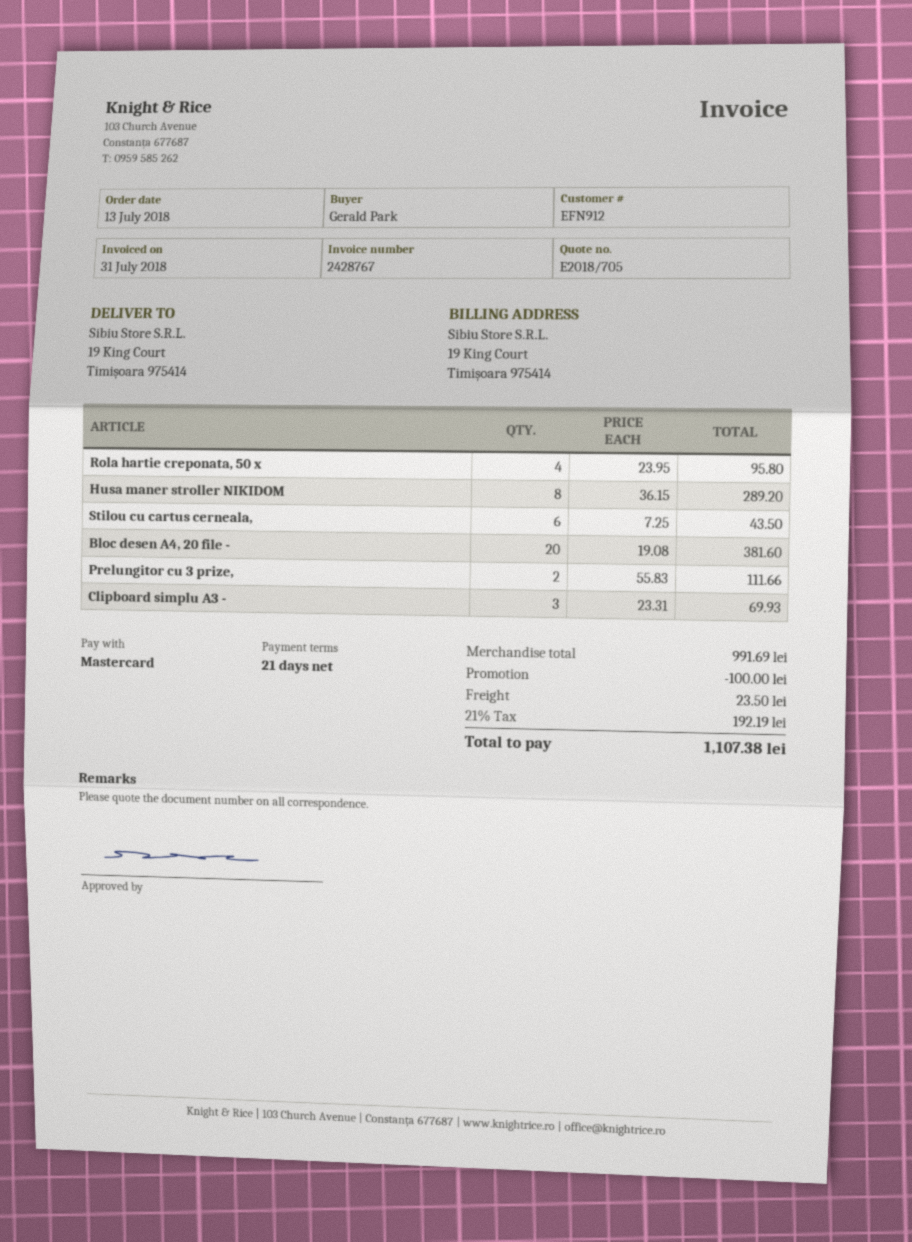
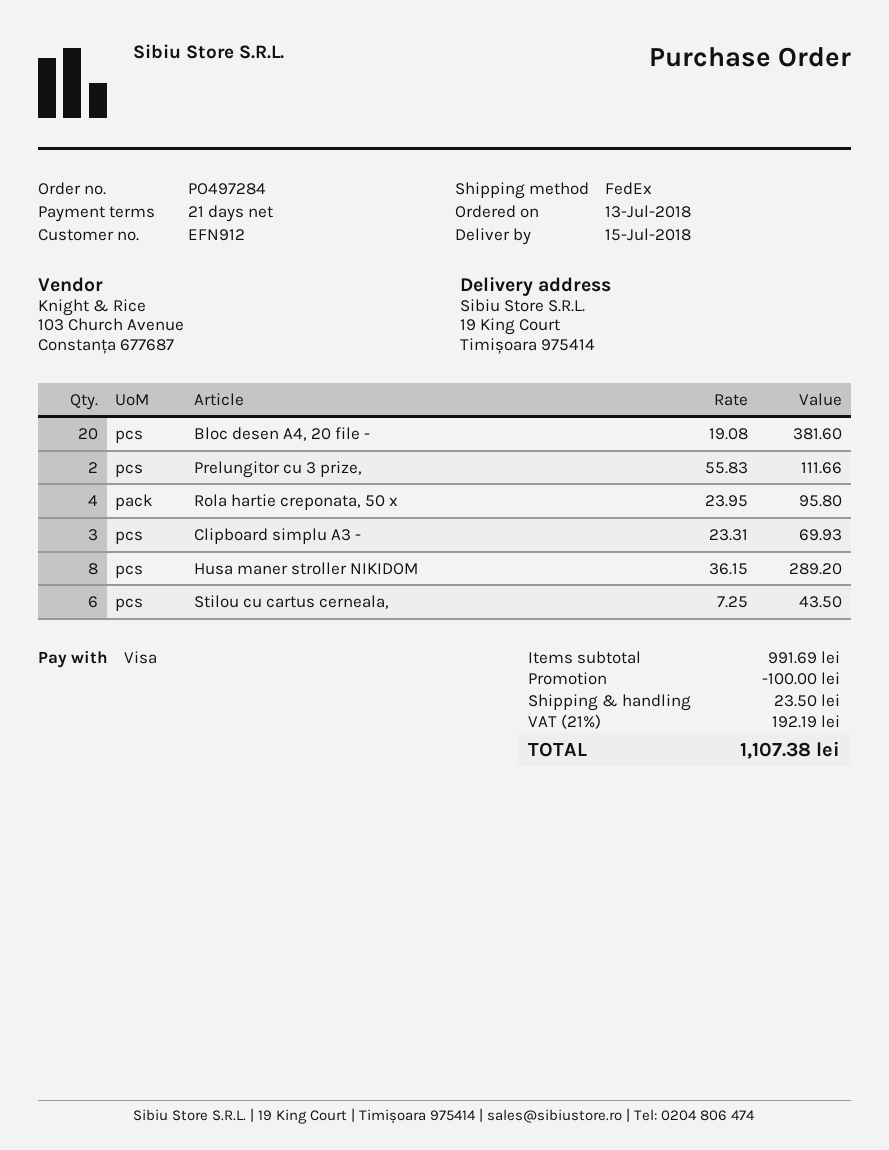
payment method: Mastercard -> Visa

